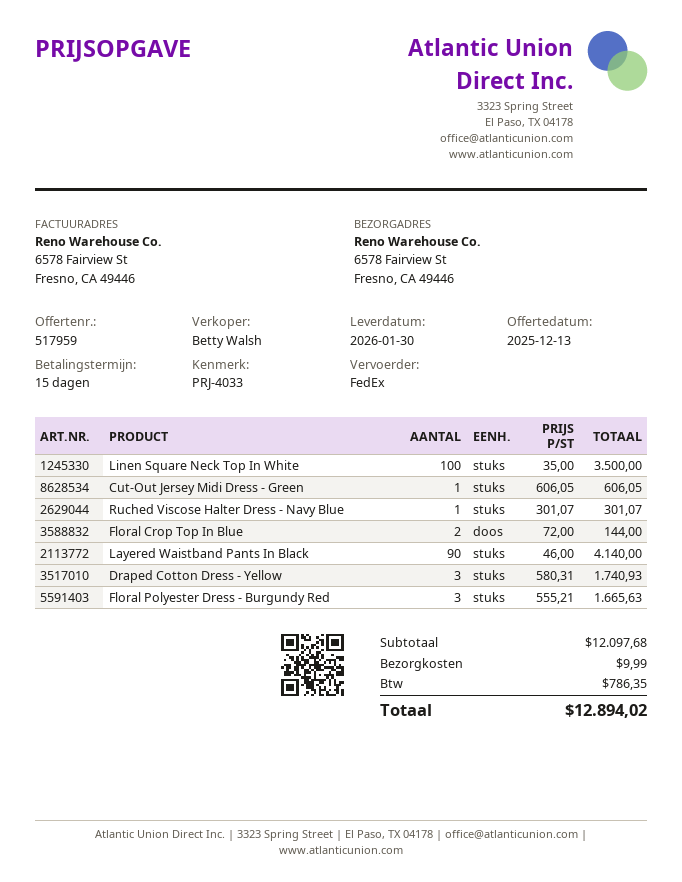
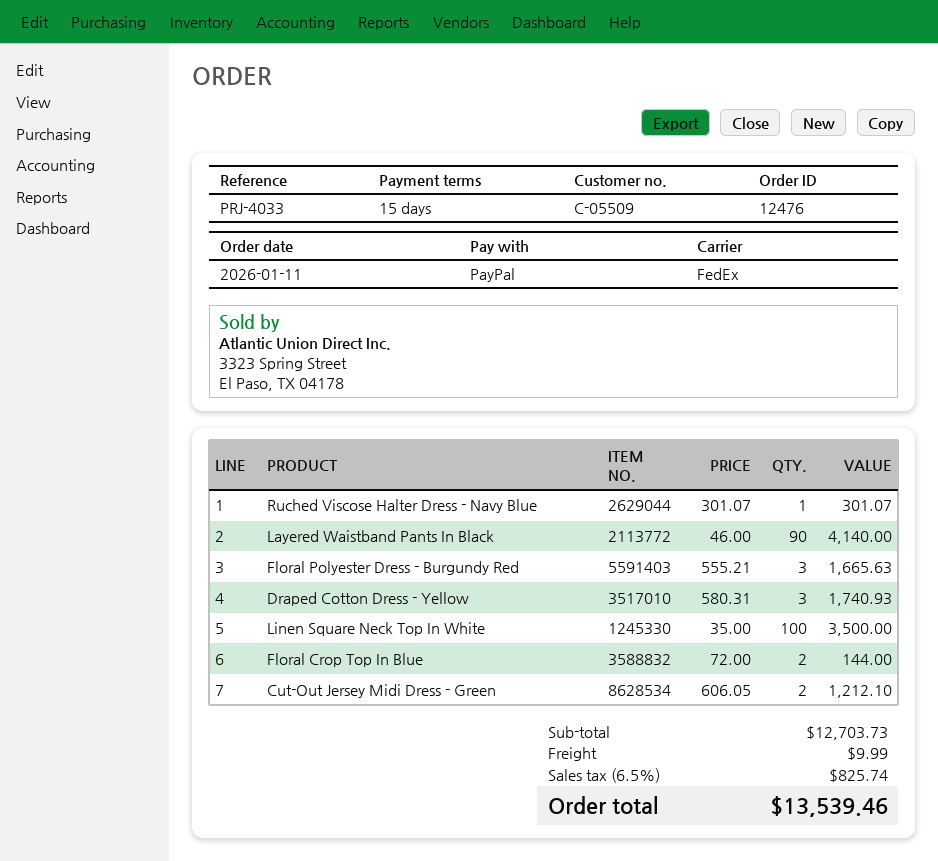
Cut-Out Jersey Midi Dress - Green: 1 x 606.05 = 606.05 -> 2 x 606.05 = 1212.10
subtotal: 12097.68 -> 12703.73
tax: 786.35 -> 825.74
total: 12894.02 -> 13539.46

